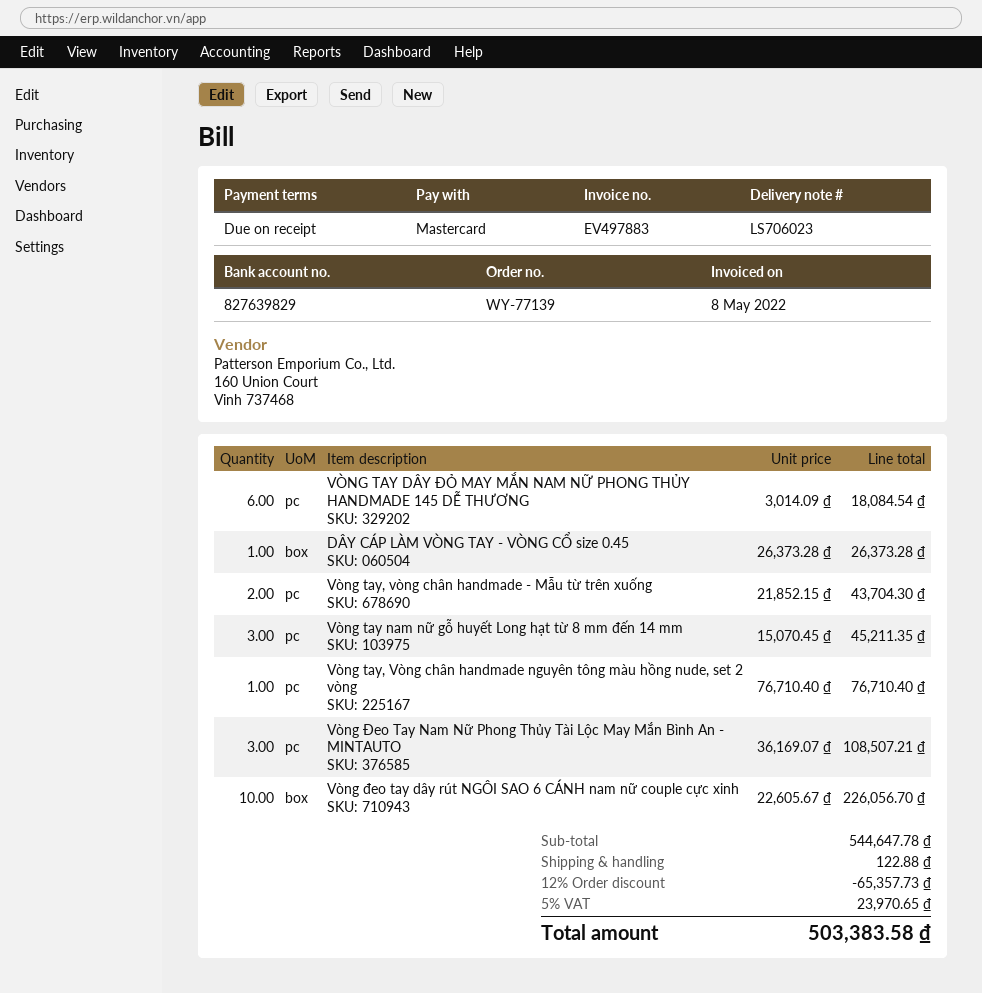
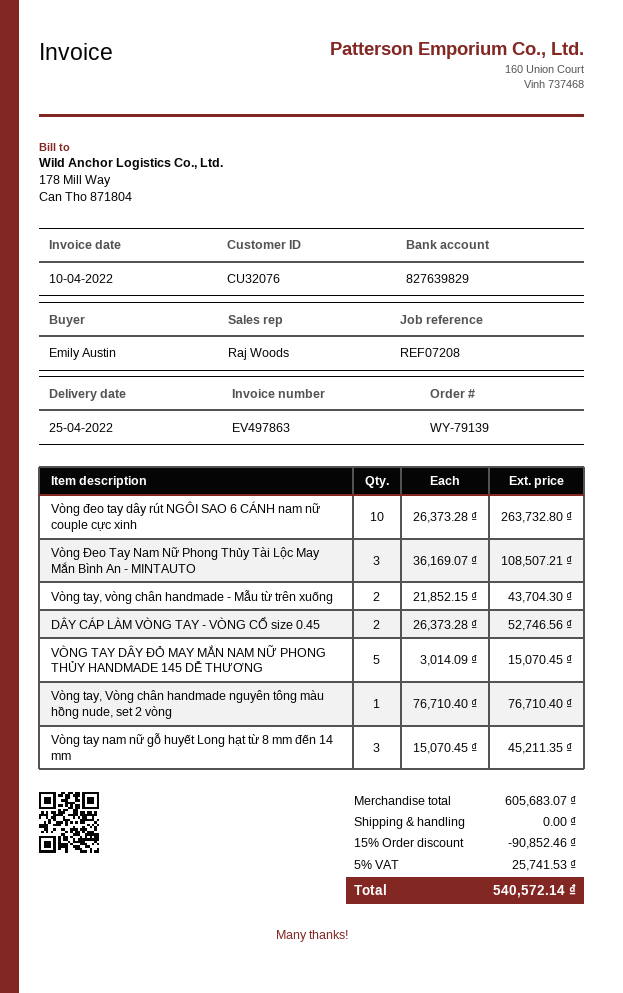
order number: WY-77139 -> WY-79139
invoice number: EV497883 -> EV497863
invoice date: 2022-05-08 -> 2022-04-10
VÒNG TAY DÂY ĐỎ MAY MẮN NAM NỮ PHONG THỦY HANDMADE 145 DỄ THƯƠNG: 6 x 3014.09 = 18084.54 -> 5 x 3014.09 = 15070.45
DÂY CÁP LÀM VÒNG TAY - VÒNG CỔ size 0.45: 1 x 26373.28 = 26373.28 -> 2 x 26373.28 = 52746.56
Vòng đeo tay dây rút NGÔI SAO 6 CÁNH nam nữ couple cực xinh: 10 x 22605.67 = 226056.70 -> 10 x 26373.28 = 263732.80
subtotal: 544647.78 -> 605683.07
discount: 12% = 65357.73 -> 15% = 90852.46
shipping: 122.88 -> 0.00
tax: 5% = 23970.65 -> 5% = 25741.53
total: 503383.58 -> 540572.14

